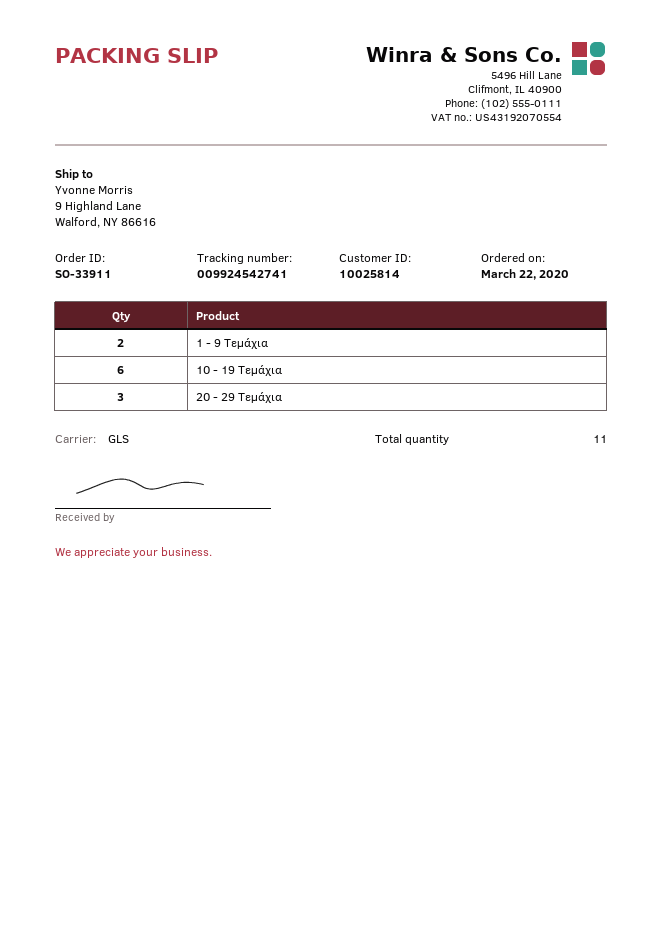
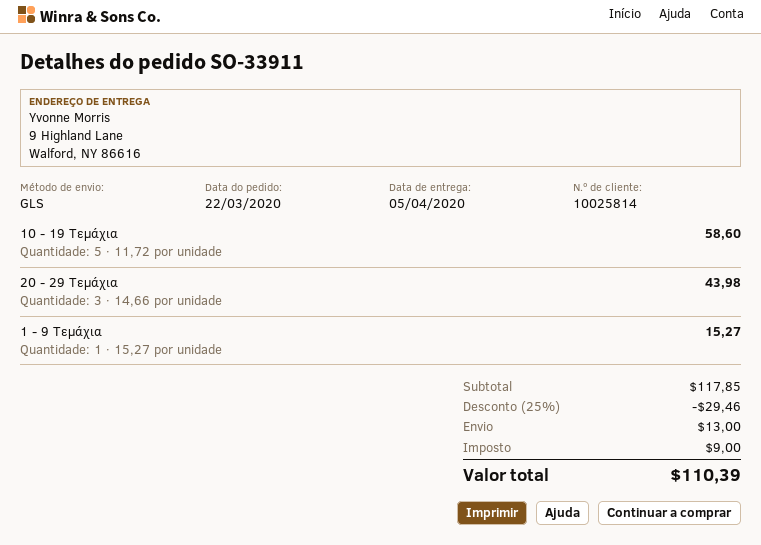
1 - 9 Τεμάχια: 2 -> 1
10 - 19 Τεμάχια: 6 -> 5

